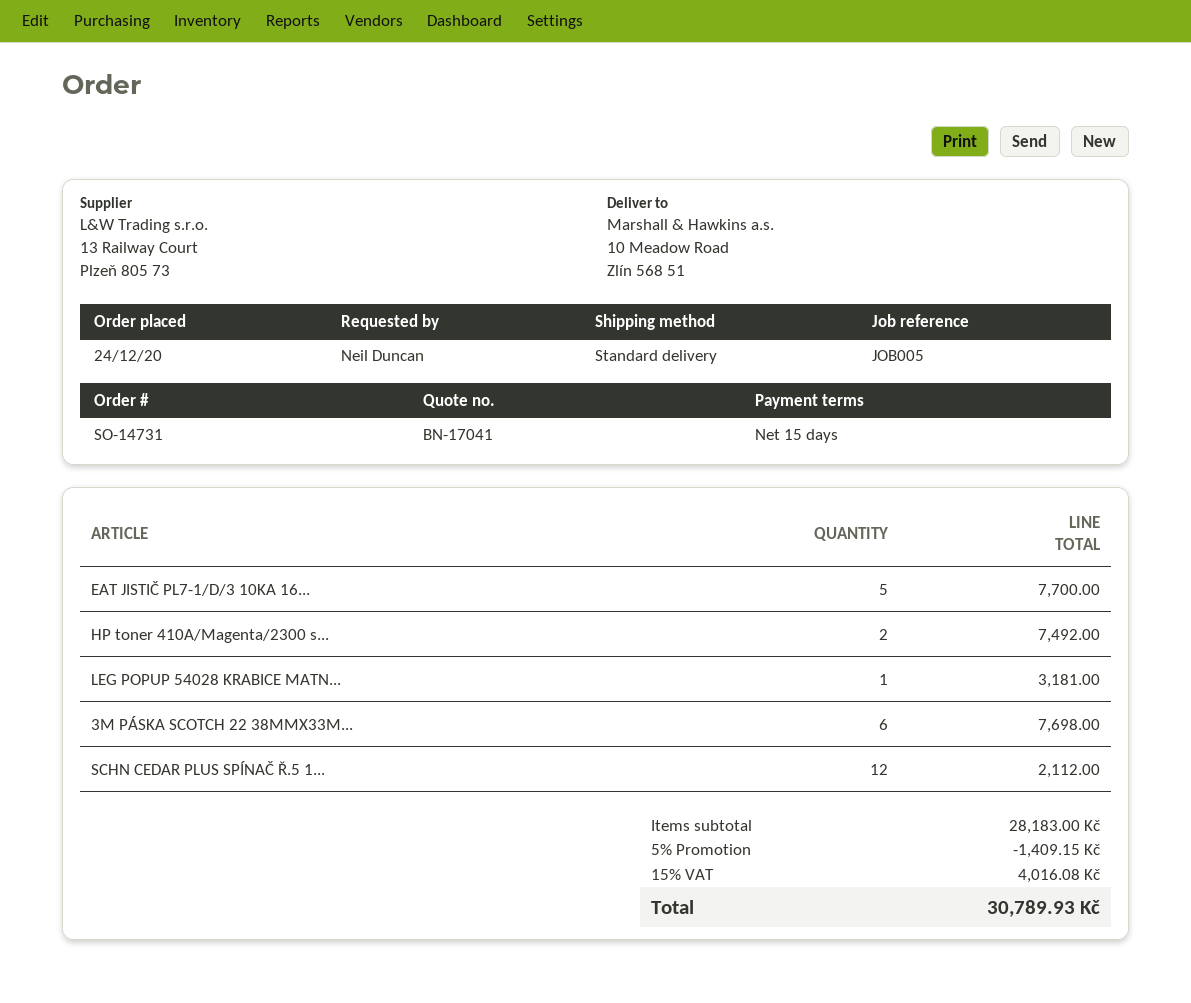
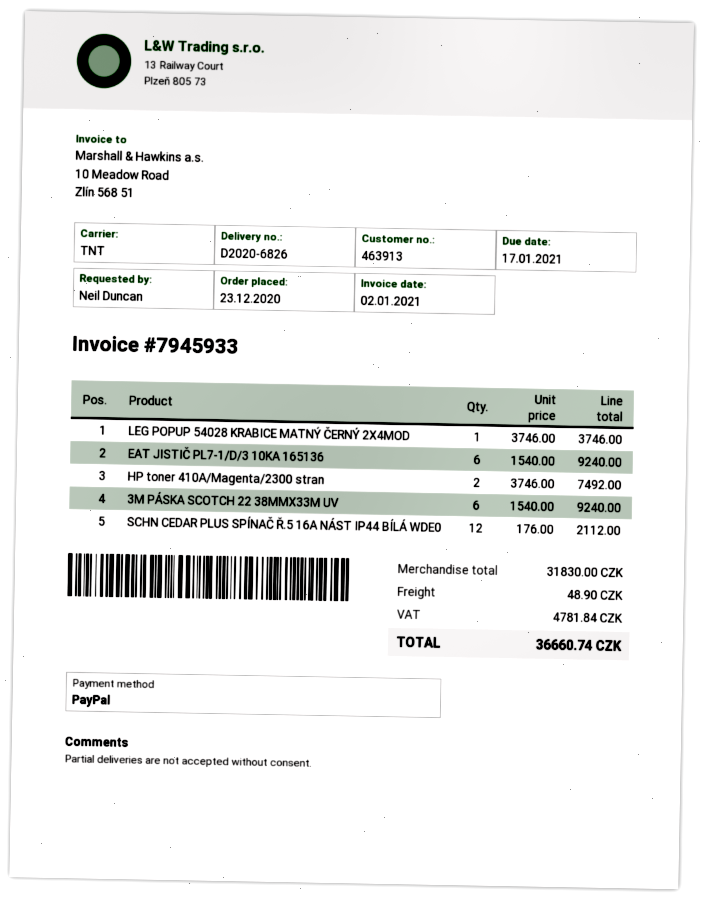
order date: 2020-12-24 -> 2020-12-23
shipping method: standard -> TNT
EAT JISTIČ PL7-1/D/3 10KA 16...: 5 for 7700.00 -> 6 for 9240.00
LEG POPUP 54028 KRABICE MATN...: 1 for 3181.00 -> 1 for 3746.00
3M PÁSKA SCOTCH 22 38MMX33M...: 6 for 7698.00 -> 6 for 9240.00
subtotal: 28183.00 -> 31830.00
discount: 5% = 1409.15 -> none
shipping: none -> 48.90
tax: 4016.08 -> 4781.84
total: 30789.93 -> 36660.74

